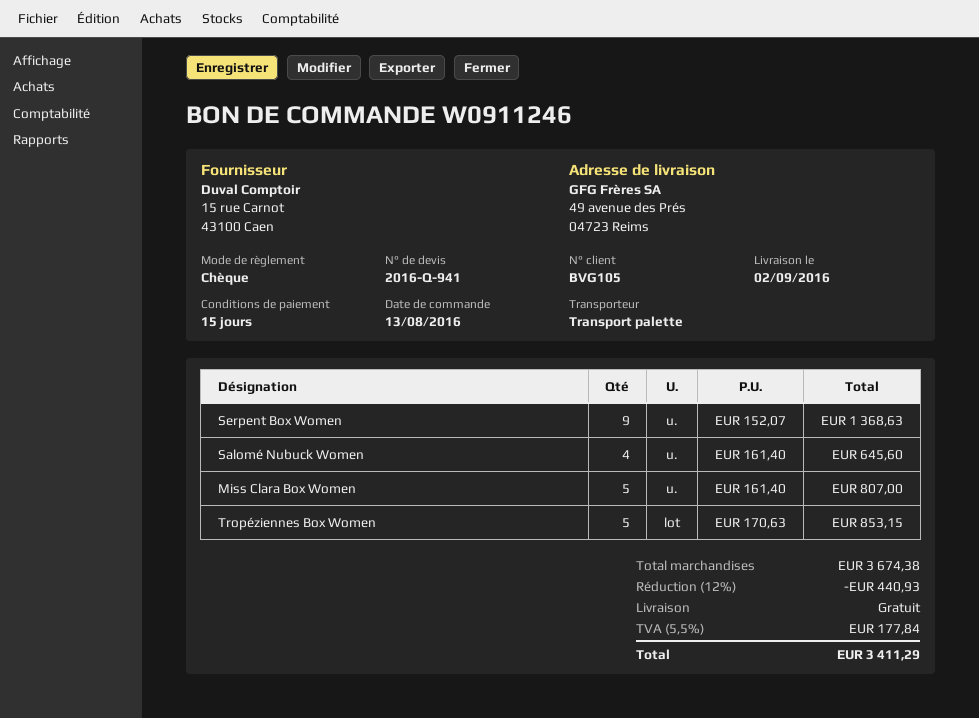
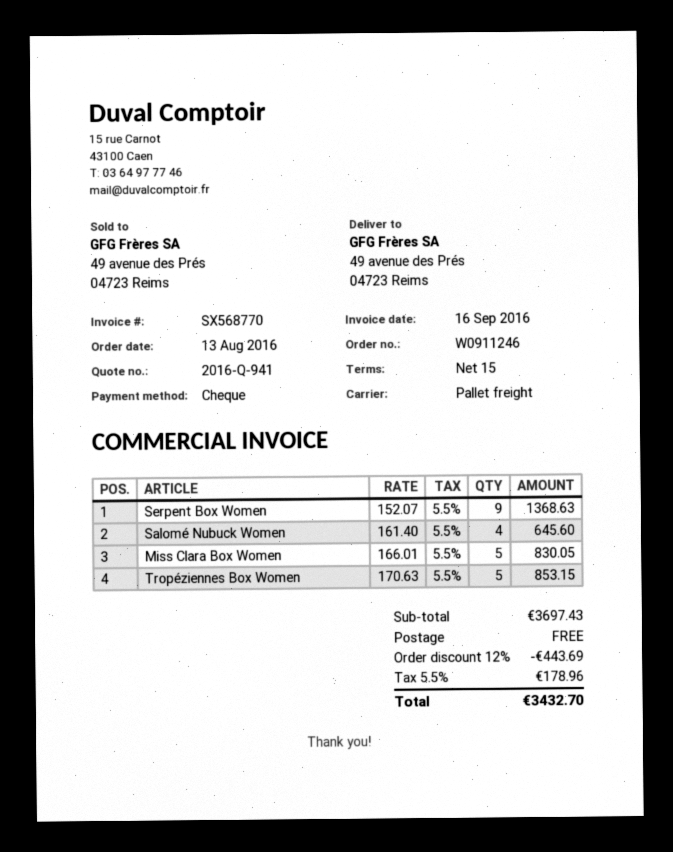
Miss Clara Box Women: 5 x 161.40 = 807.00 -> 5 x 166.01 = 830.05
subtotal: 3674.38 -> 3697.43
discount: 12% = 440.93 -> 12% = 443.69
tax: 5.5% = 177.84 -> 5.5% = 178.96
total: 3411.29 -> 3432.70

